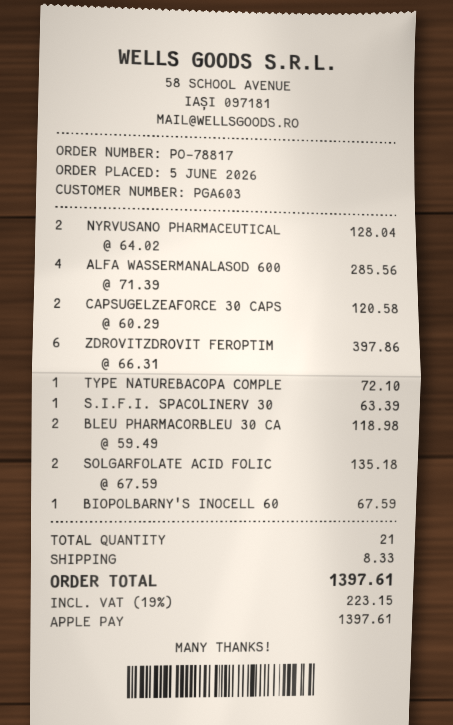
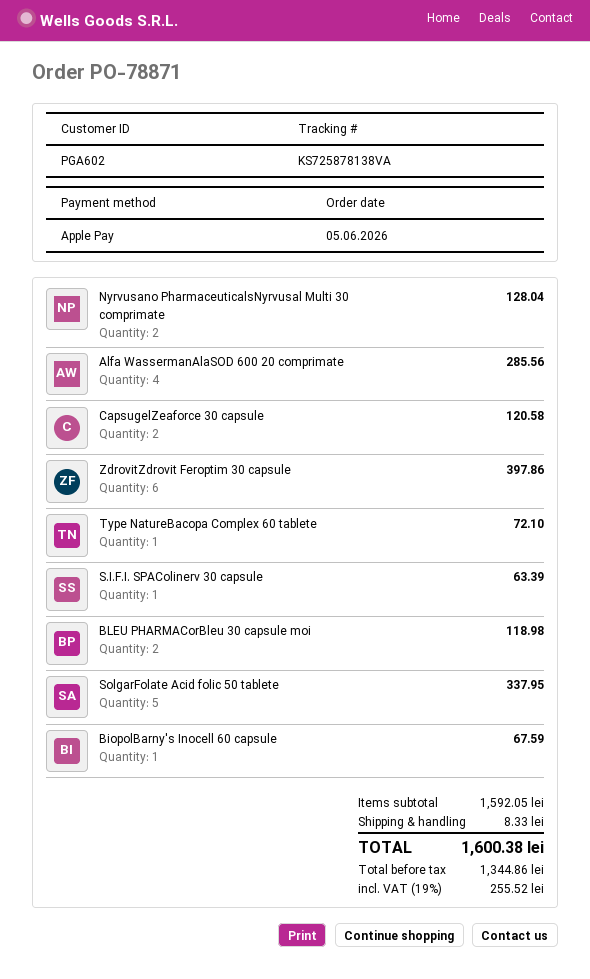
order number: PO-78817 -> PO-78871
customer number: PGA603 -> PGA602
SOLGARFOLATE ACID FOLIC: 2 for 135.18 -> 5 for 337.95
tax: 19% = 223.15 -> 19% = 255.52
total: 1397.61 -> 1600.38

